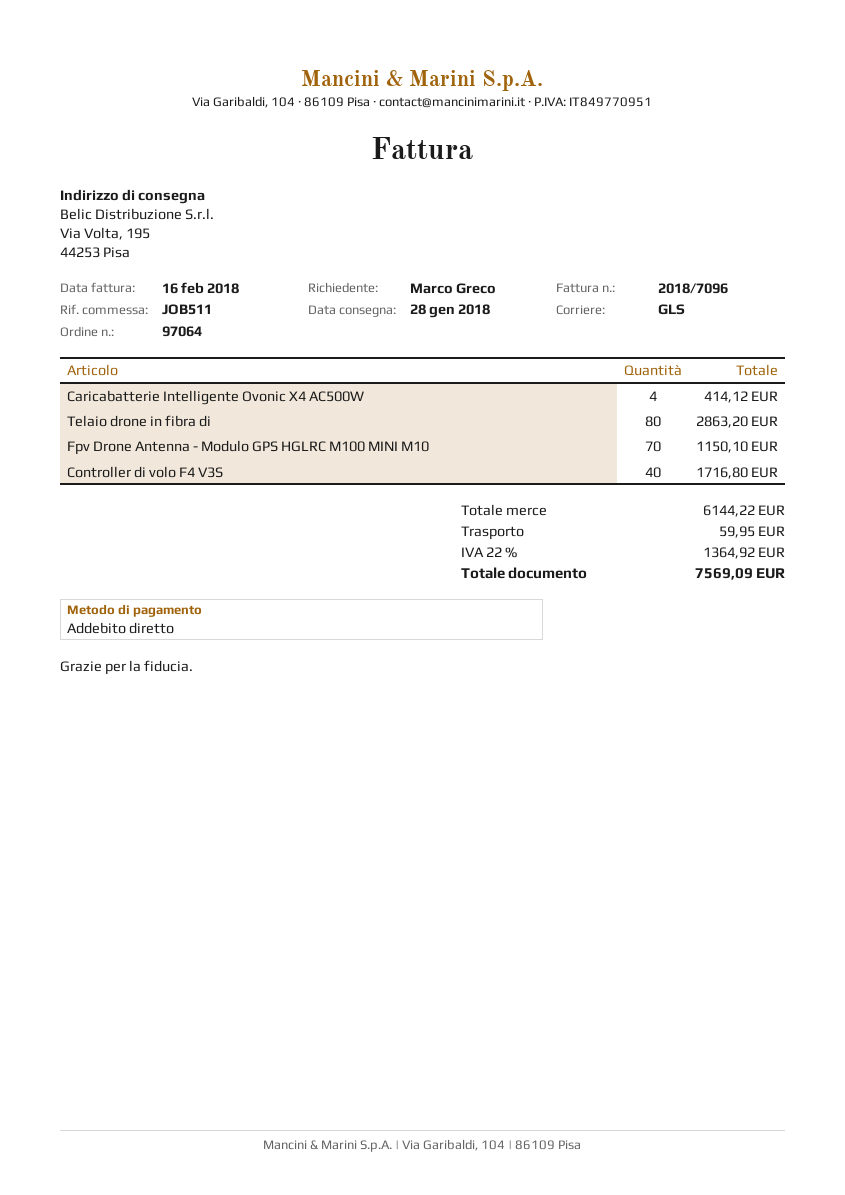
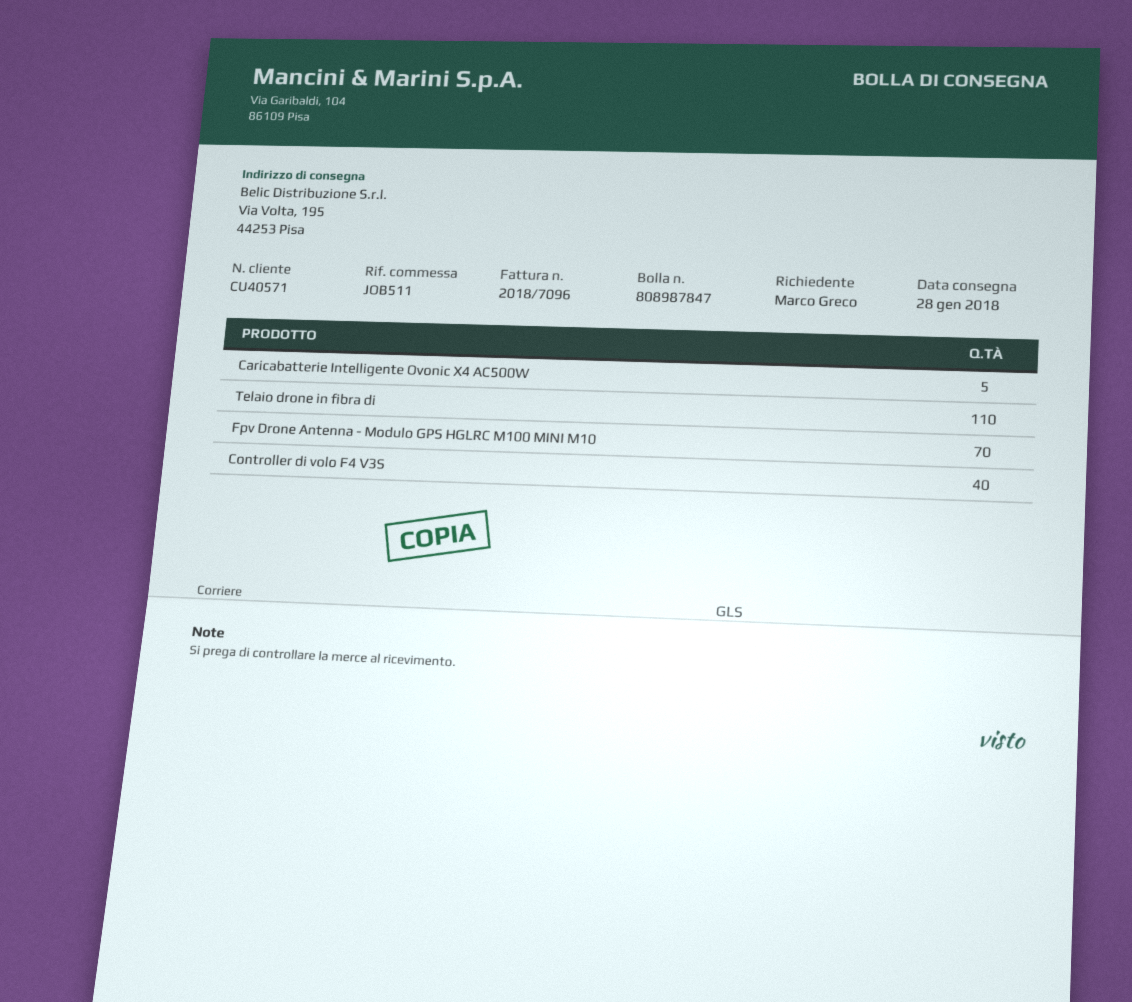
Caricabatterie Intelligente Ovonic X4 AC500W: 4 -> 5
Telaio drone in fibra di: 80 -> 110

